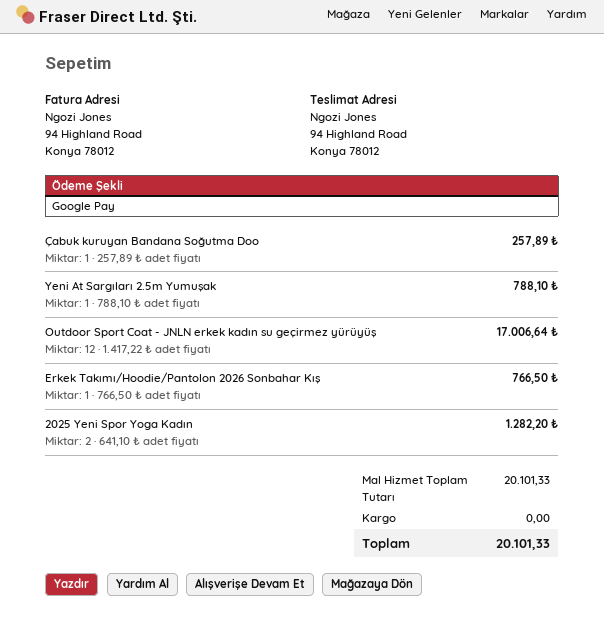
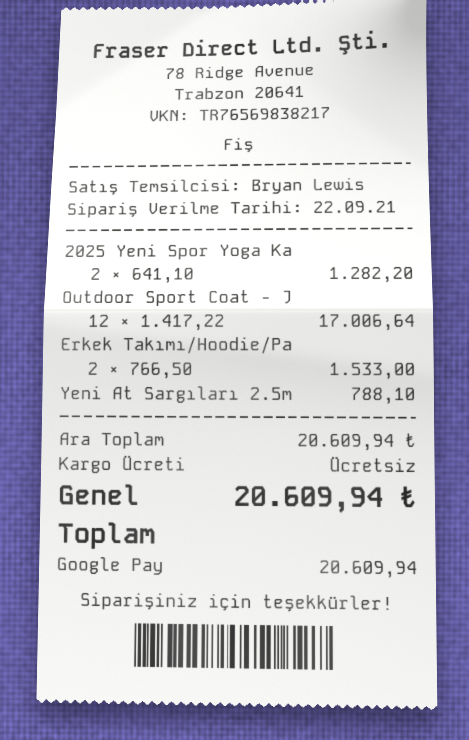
Çabuk kuruyan Bandana Soğutma Doo: 1 x 257.89 = 257.89 -> none
Erkek Takımı/Hoodie/Pantolon 2026 Sonbahar Kış: 1 x 766.50 = 766.50 -> 2 x 766.50 = 1533.00
subtotal: 20101.33 -> 20609.94
total: 20101.33 -> 20609.94

